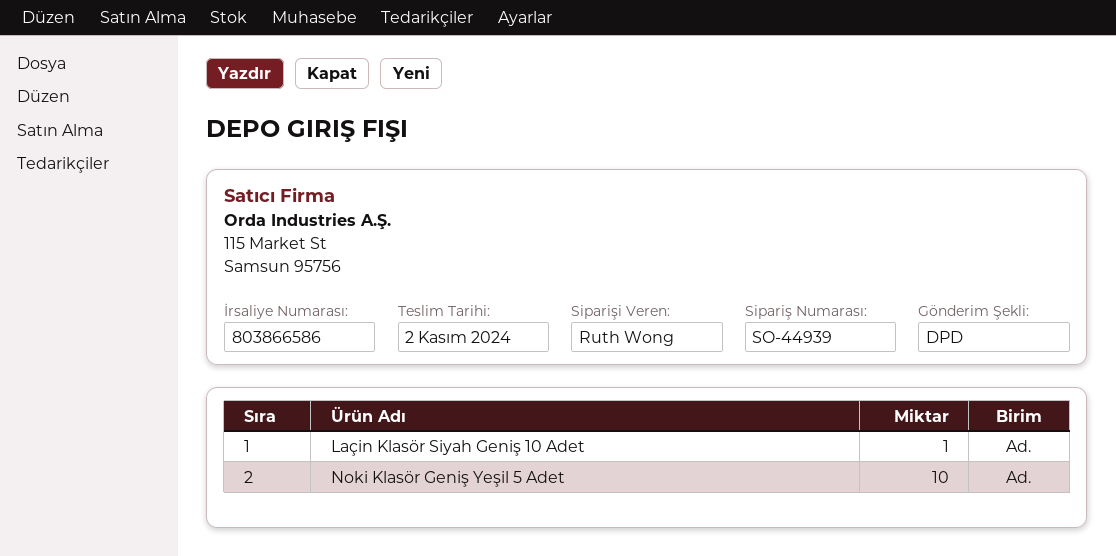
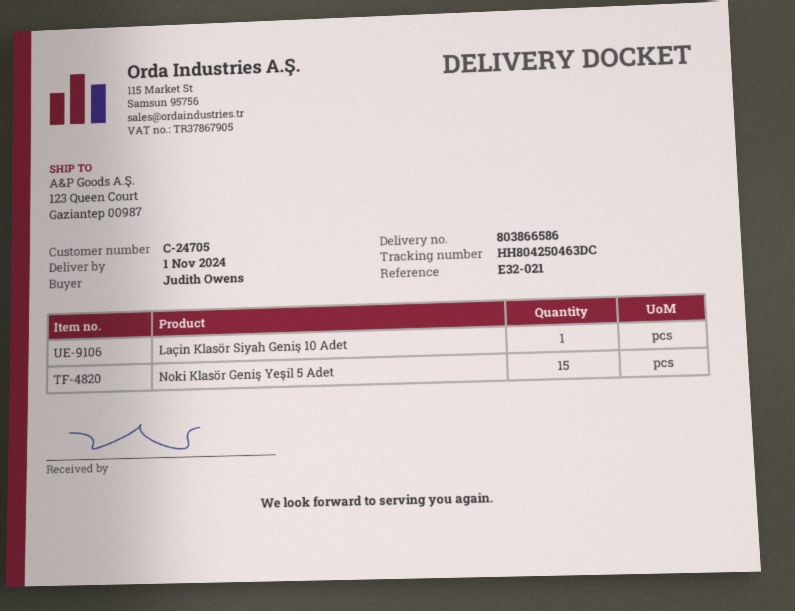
delivery date: 2024-11-02 -> 2024-11-01
ordered by: Ruth Wong -> Judith Owens
Noki Klasör Geniş Yeşil 5 Adet: 10 -> 15

